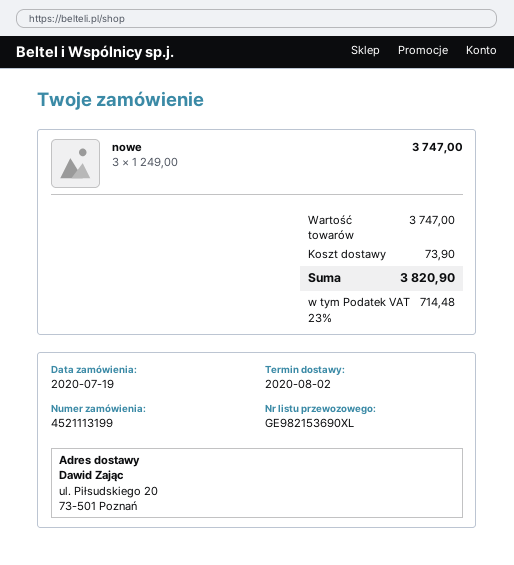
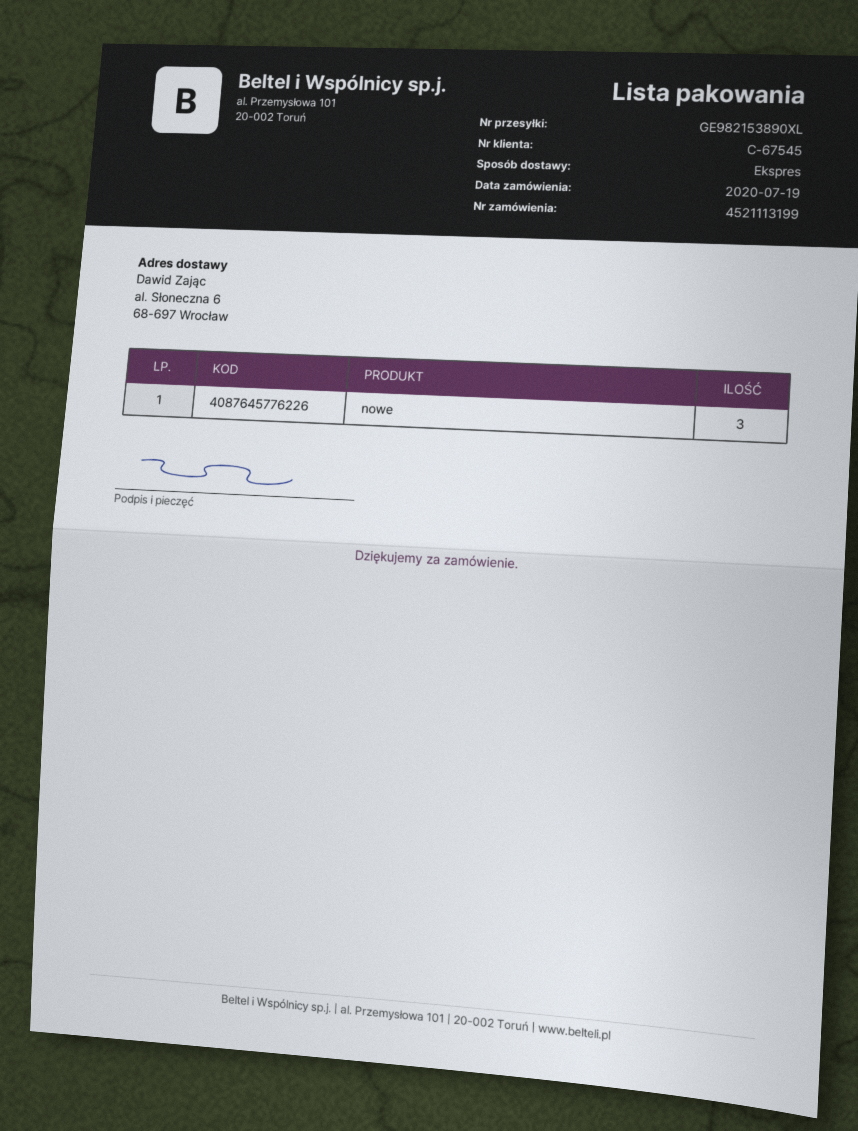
tracking number: GE982153690XL -> GE982153890XL
ship to: ul. Piłsudskiego 20, 73-501 Poznań -> al. Słoneczna 6, 68-697 Wrocław

